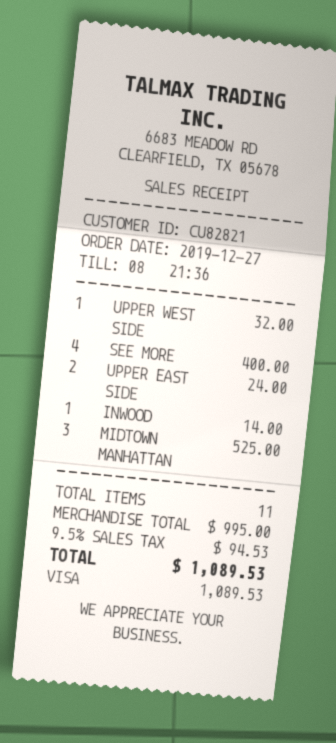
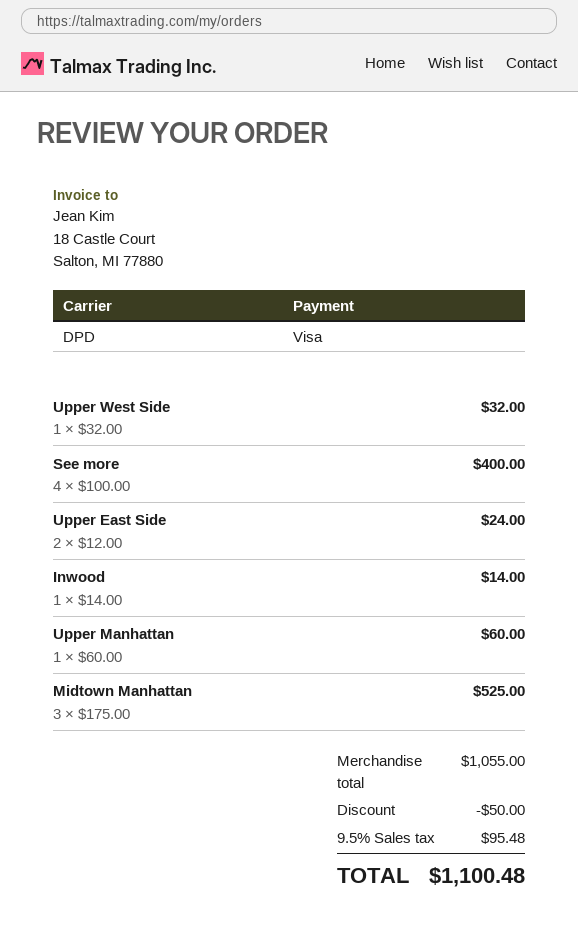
Upper Manhattan: none -> 1 for 60.00
subtotal: 995.00 -> 1055.00
discount: none -> 50.00
tax: 9.5% = 94.53 -> 9.5% = 95.48
total: 1089.53 -> 1100.48

